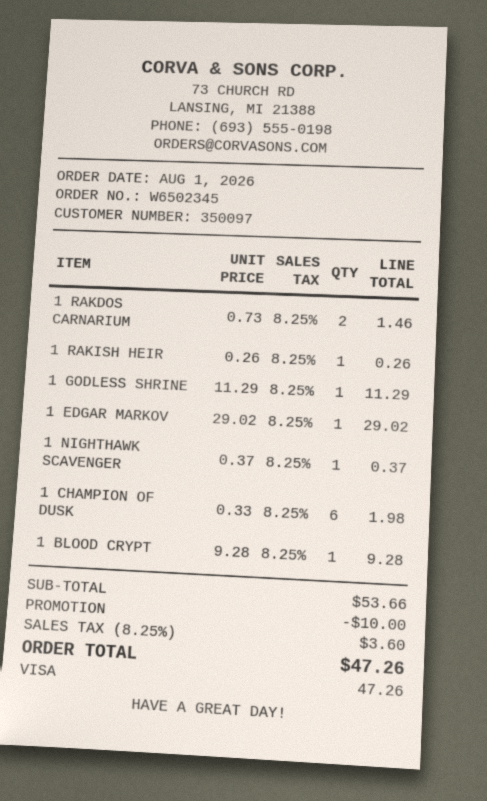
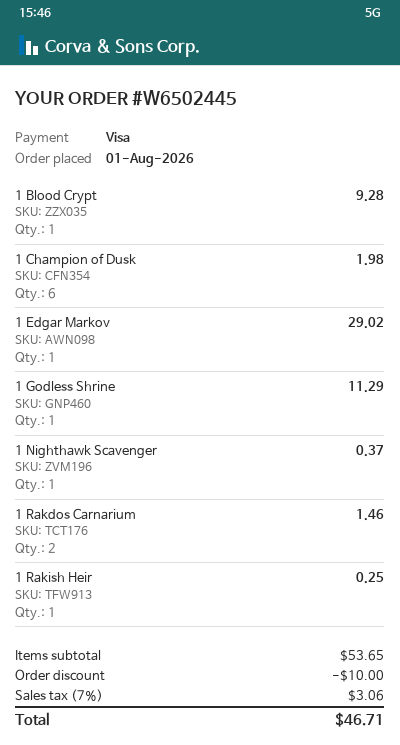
order number: W6502345 -> W6502445
1 RAKISH HEIR: 1 for 0.26 -> 1 for 0.25
subtotal: 53.66 -> 53.65
tax: 8.25% = 3.60 -> 7% = 3.06
total: 47.26 -> 46.71

